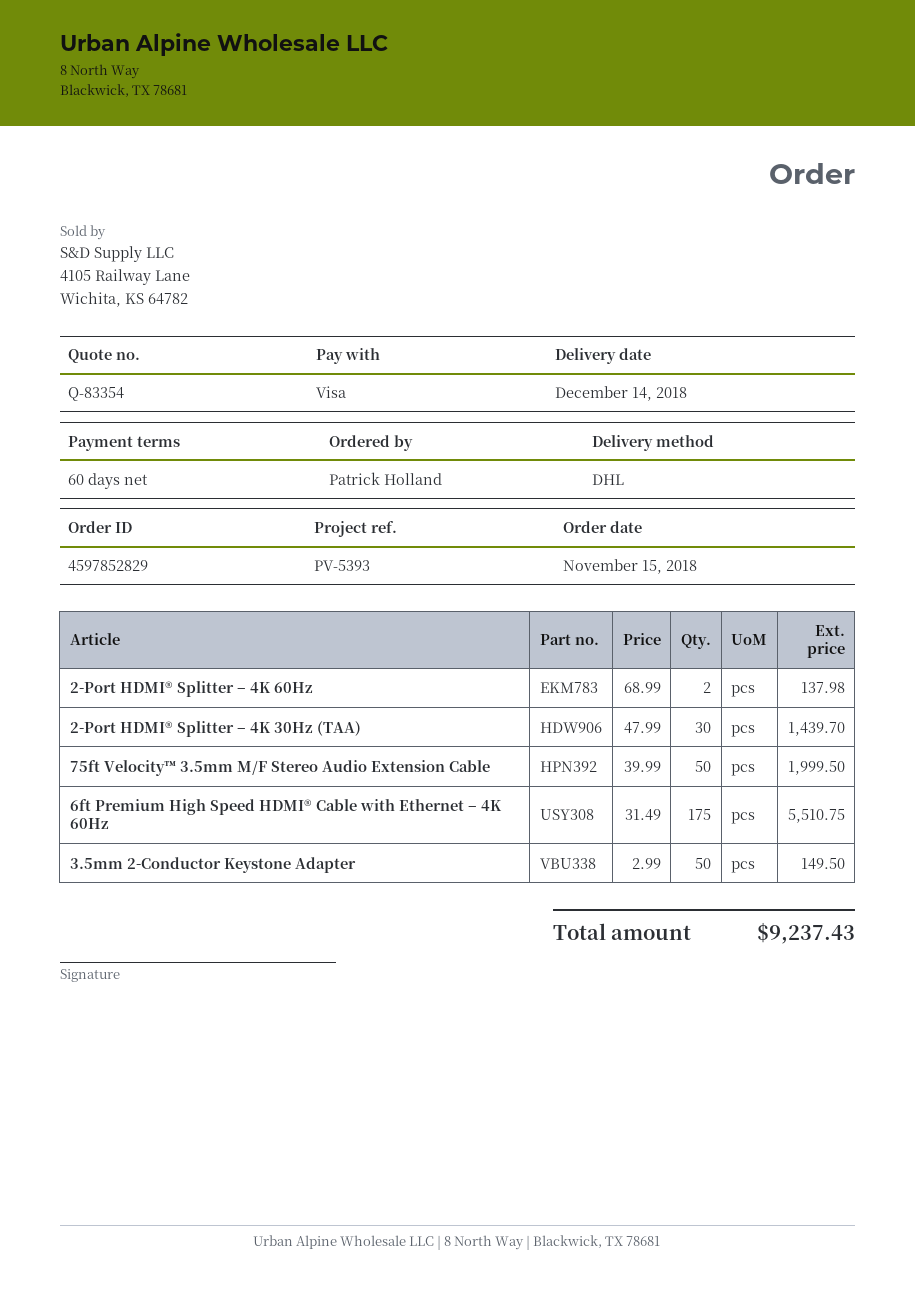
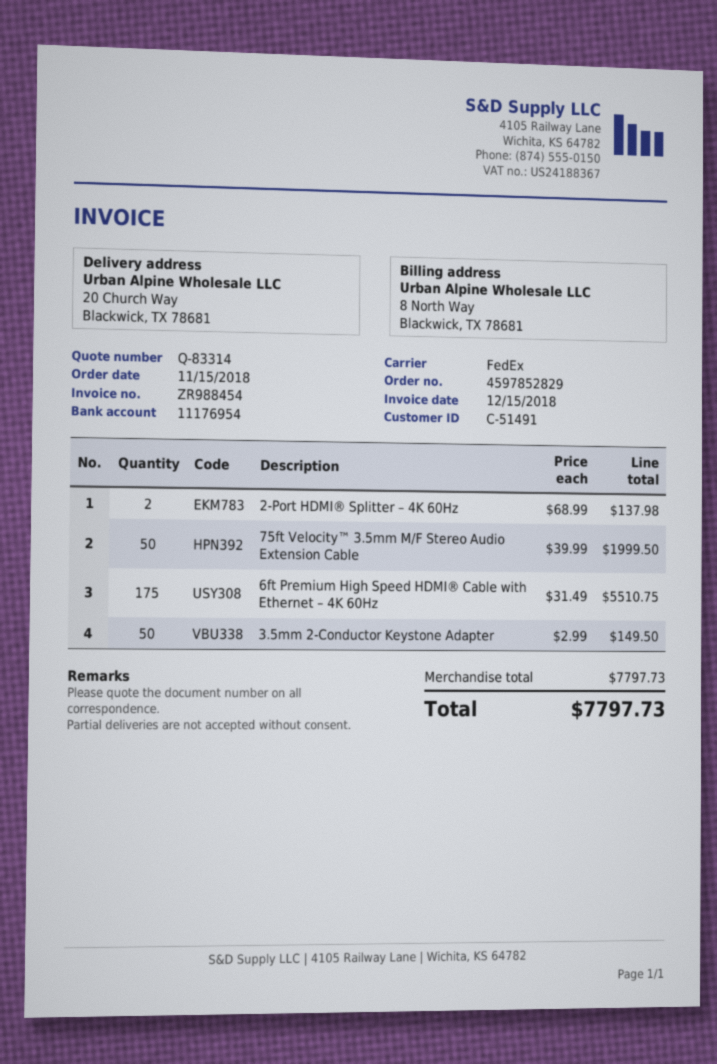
quote number: Q-83354 -> Q-83314
shipping method: DHL -> FedEx
2-Port HDMI® Splitter – 4K 30Hz (TAA): 30 x 47.99 = 1439.70 -> none
total: 9237.43 -> 7797.73

